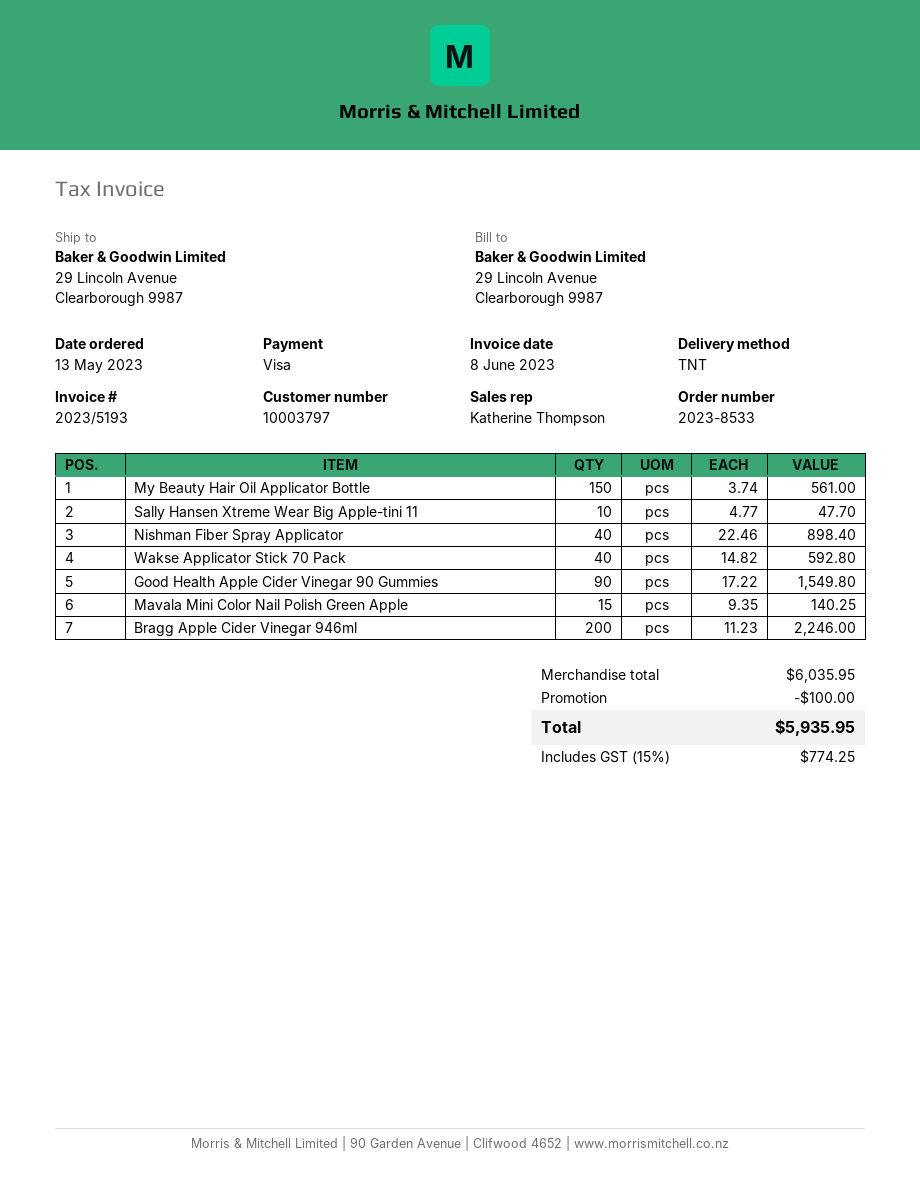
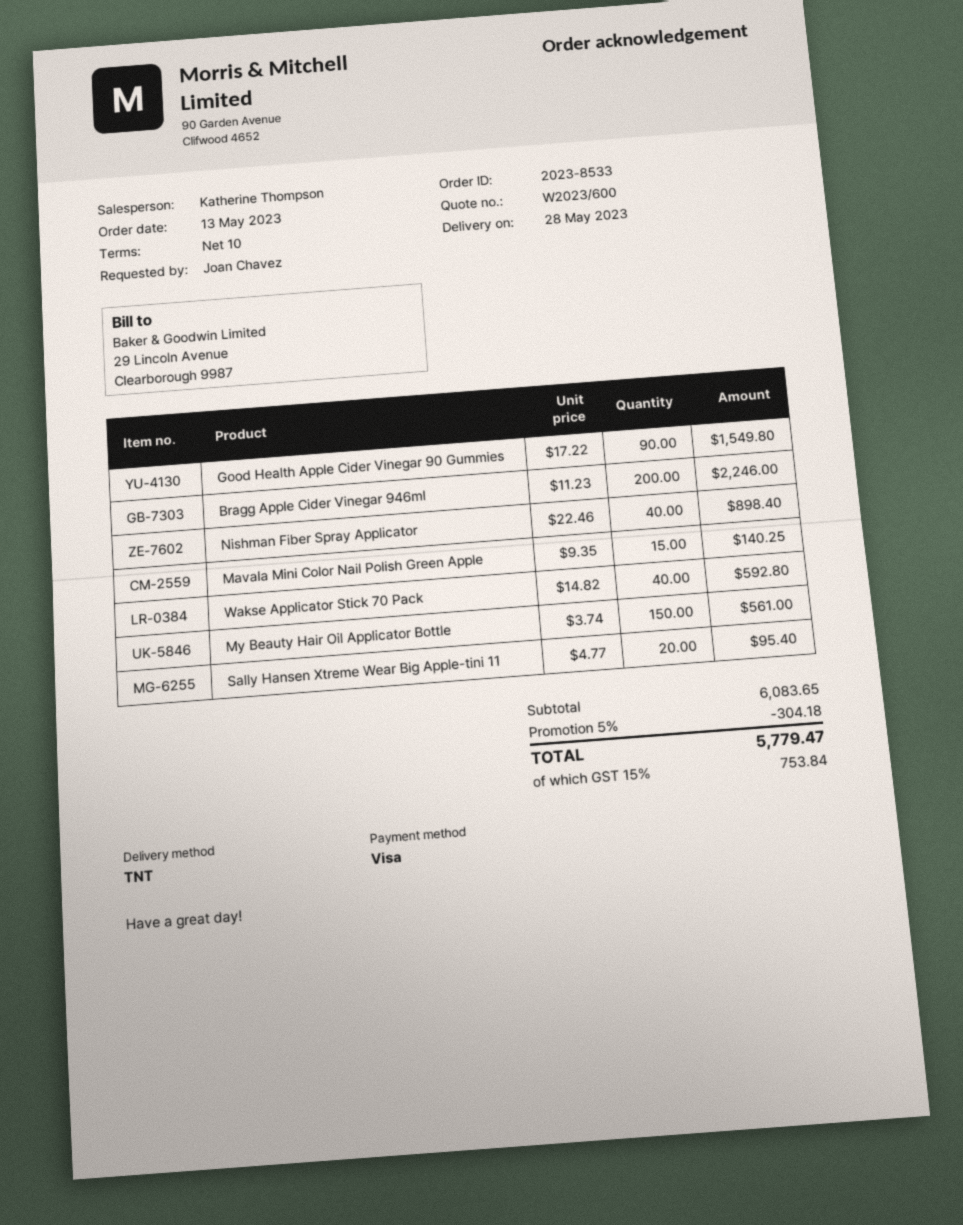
Sally Hansen Xtreme Wear Big Apple-tini 11: 10 x 4.77 = 47.70 -> 20 x 4.77 = 95.40
subtotal: 6035.95 -> 6083.65
discount: 100.00 -> 304.18
tax: 15% = 774.25 -> 15% = 753.84
total: 5935.95 -> 5779.47

